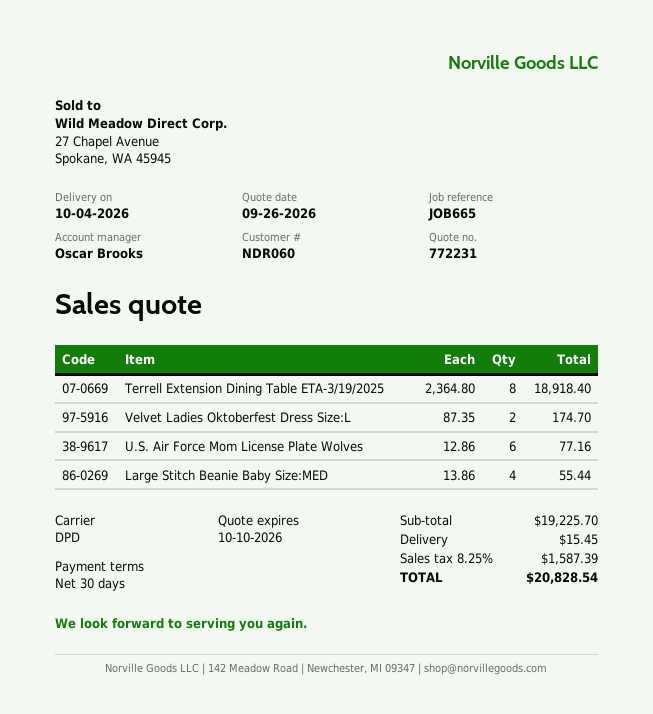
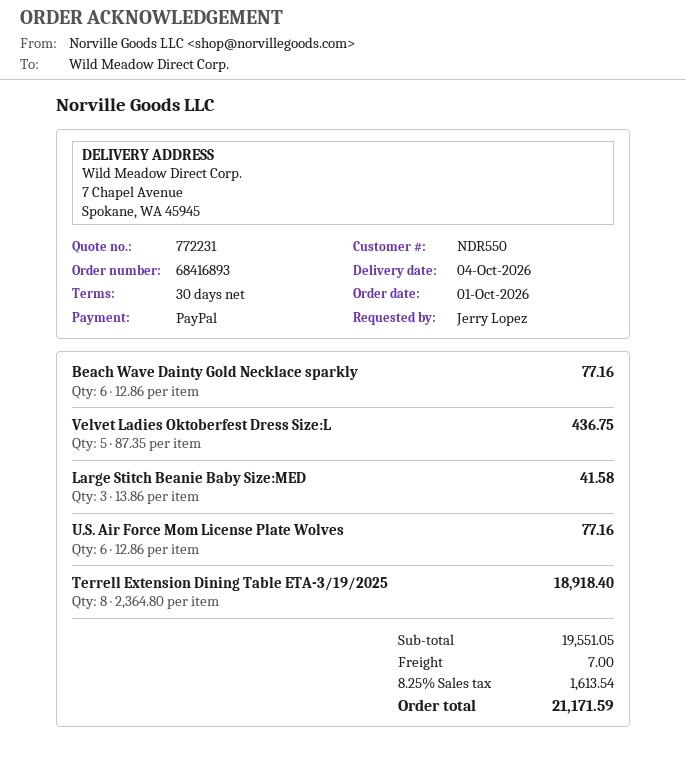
customer number: NDR060 -> NDR550
Velvet Ladies Oktoberfest Dress Size:L: 2 x 87.35 = 174.70 -> 5 x 87.35 = 436.75
Large Stitch Beanie Baby Size:MED: 4 x 13.86 = 55.44 -> 3 x 13.86 = 41.58
Beach Wave Dainty Gold Necklace sparkly: none -> 6 x 12.86 = 77.16
subtotal: 19225.70 -> 19551.05
shipping: 15.45 -> 7.00
tax: 8.25% = 1587.39 -> 8.25% = 1613.54
total: 20828.54 -> 21171.59

